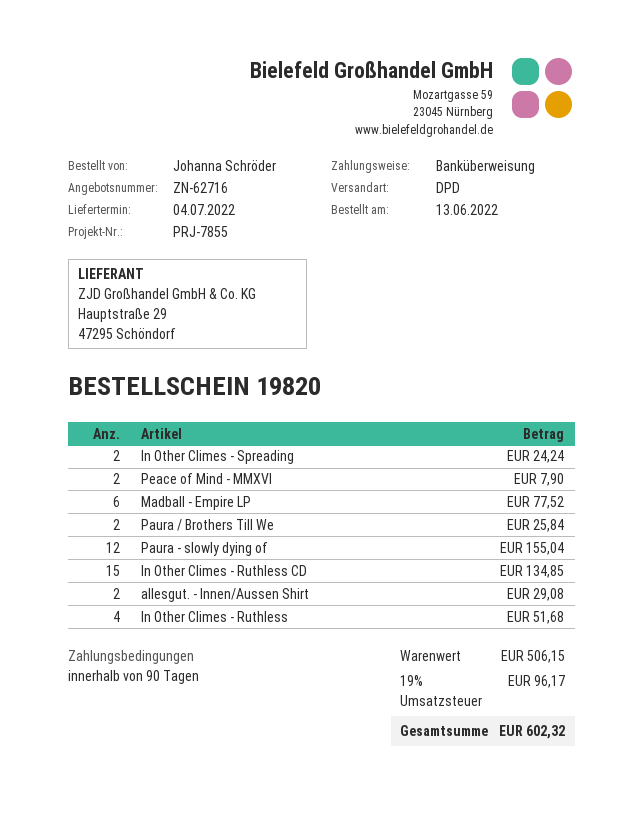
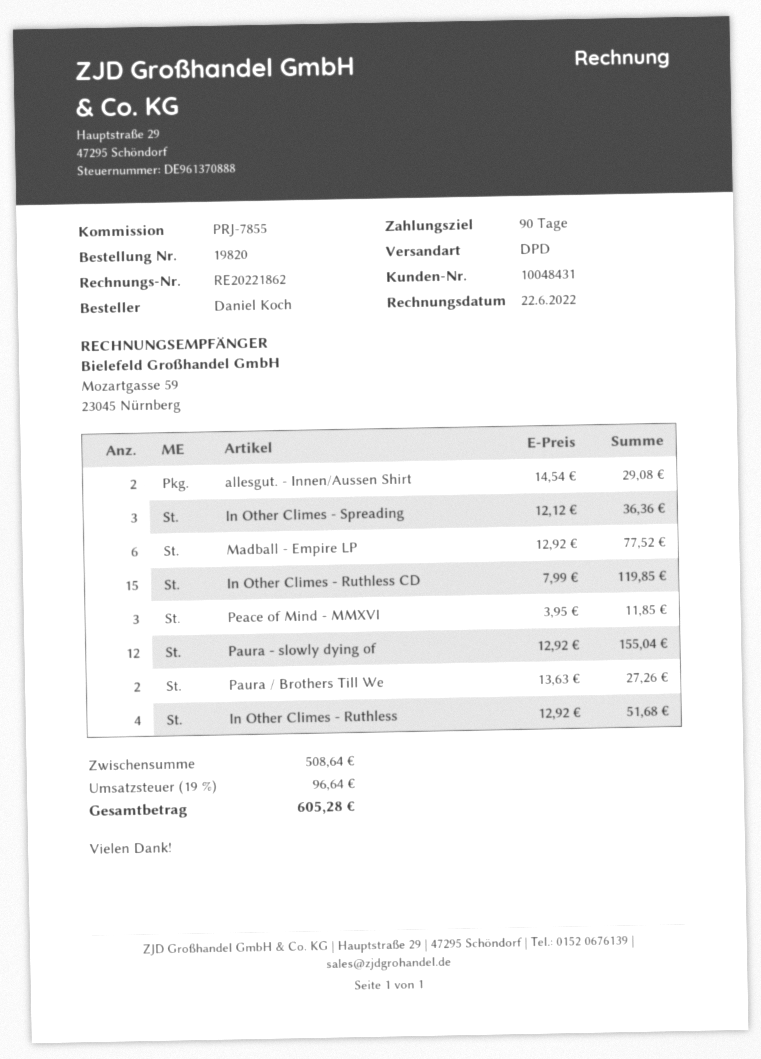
ordered by: Johanna Schröder -> Daniel Koch
In Other Climes - Spreading: 2 for 24.24 -> 3 for 36.36
Peace of Mind - MMXVI: 2 for 7.90 -> 3 for 11.85
Paura / Brothers Till We: 2 for 25.84 -> 2 for 27.26
In Other Climes - Ruthless CD: 15 for 134.85 -> 15 for 119.85
subtotal: 506.15 -> 508.64
tax: 19% = 96.17 -> 19% = 96.64
total: 602.32 -> 605.28

